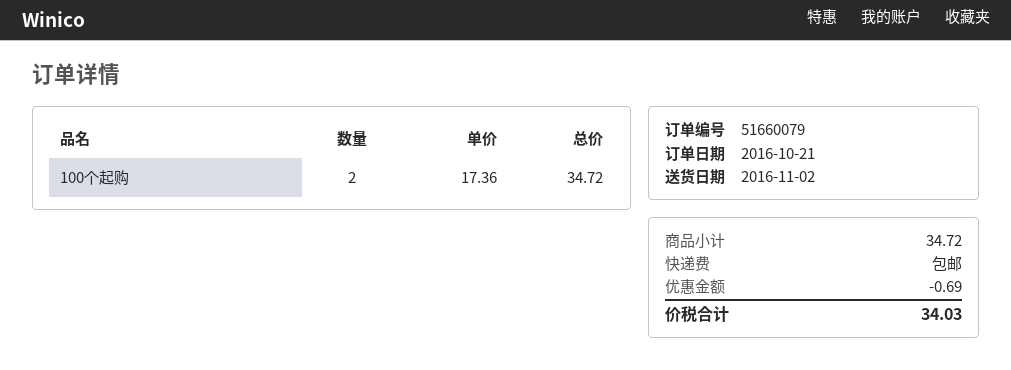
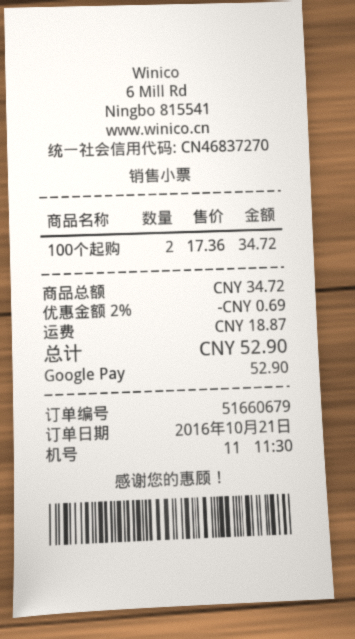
order number: 51660079 -> 51660679
shipping: 0.00 -> 18.87
total: 34.03 -> 52.90

